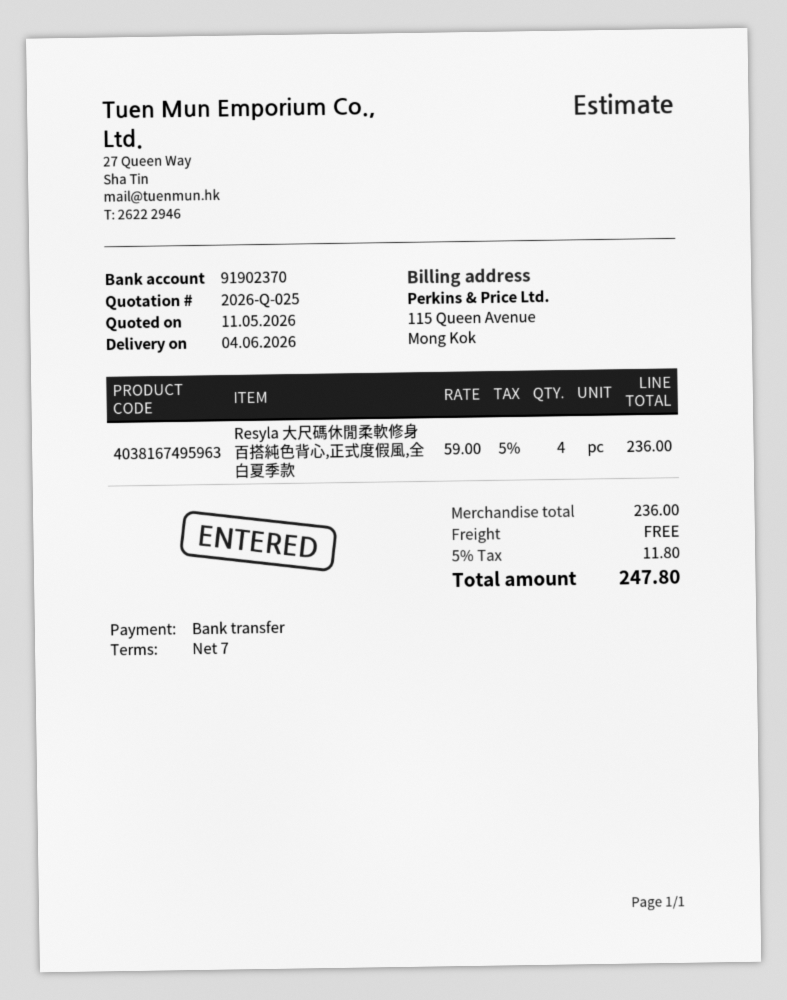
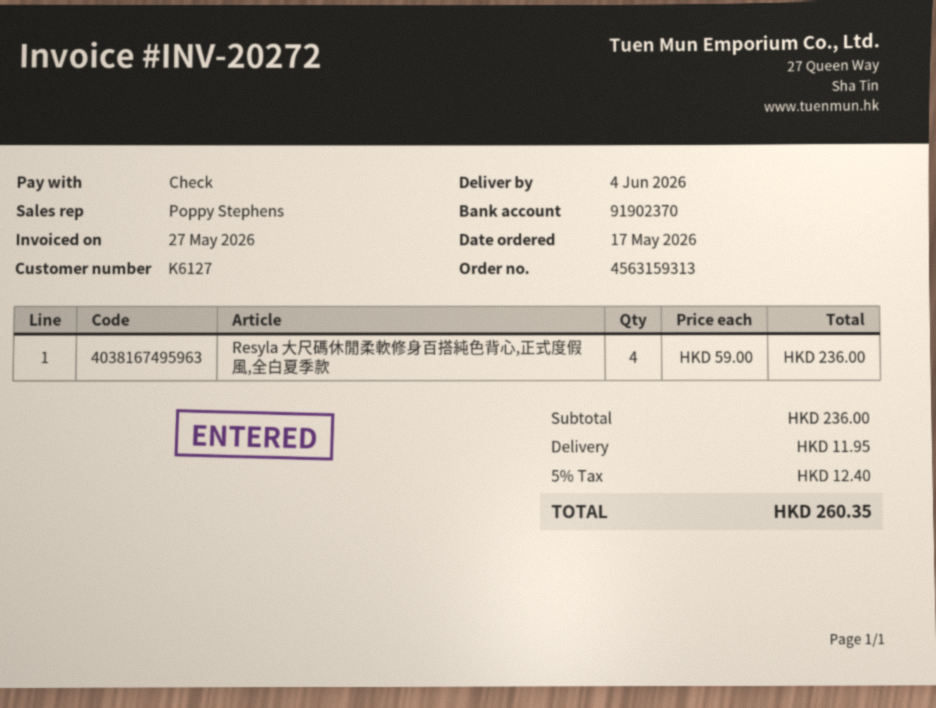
payment method: bank transfer -> cheque
shipping: 0.00 -> 11.95
tax: 5% = 11.80 -> 5% = 12.40
total: 247.80 -> 260.35

